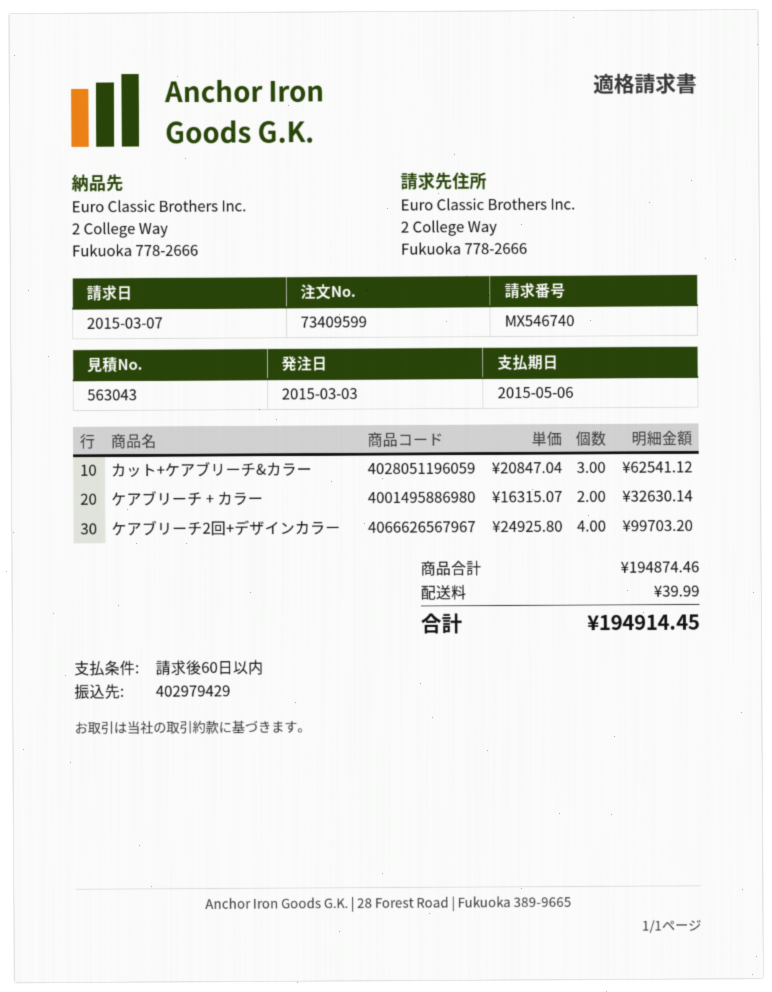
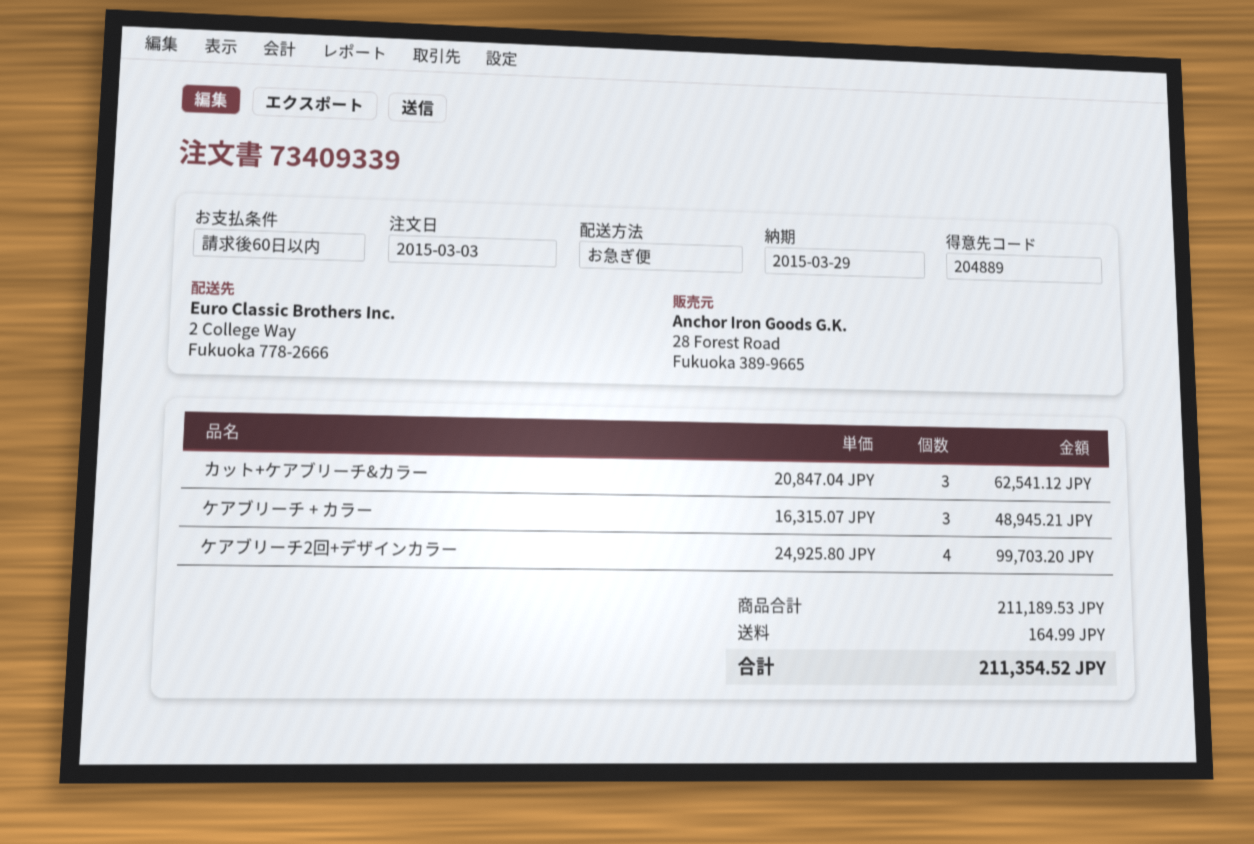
order number: 73409599 -> 73409339
ケアブリーチ + カラー: 2 x 16315.07 = 32630.14 -> 3 x 16315.07 = 48945.21
subtotal: 194874.46 -> 211189.53
shipping: 39.99 -> 164.99
total: 194914.45 -> 211354.52

